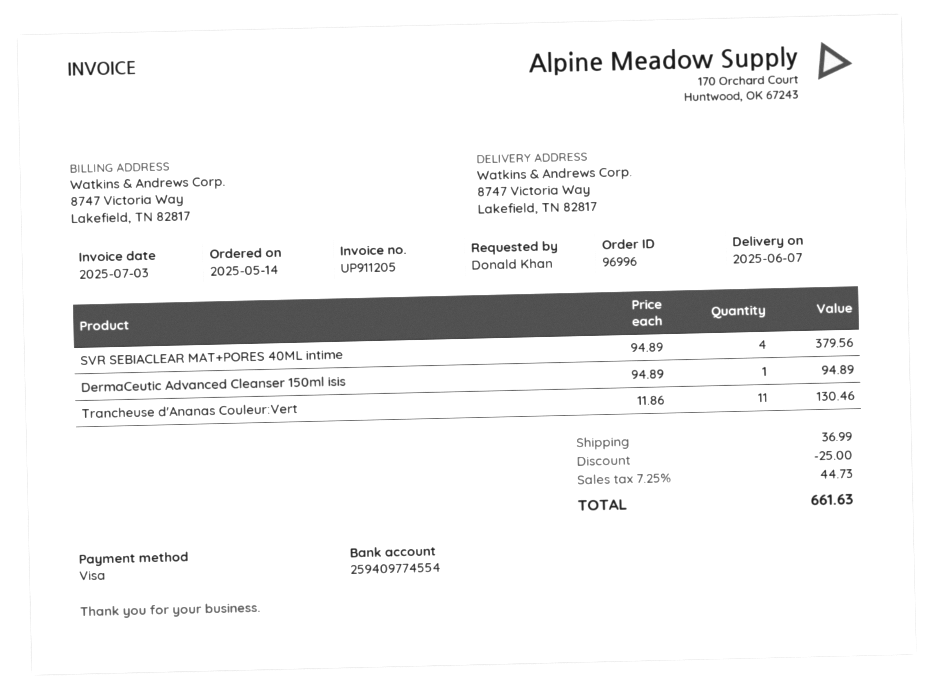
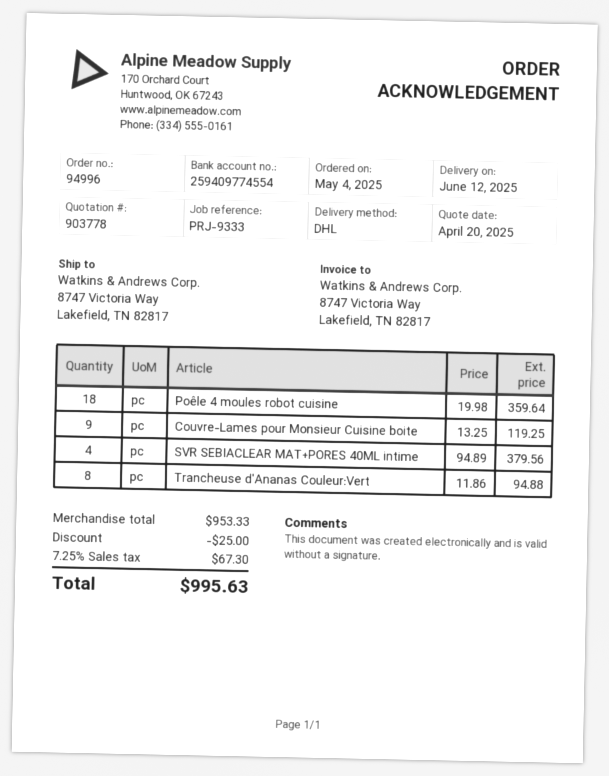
order number: 96996 -> 94996
order date: 2025-05-14 -> 2025-05-04
delivery date: 2025-06-07 -> 2025-06-12
DermaCeutic Advanced Cleanser 150ml isis: 1 x 94.89 = 94.89 -> none
Trancheuse d'Ananas Couleur:Vert: 11 x 11.86 = 130.46 -> 8 x 11.86 = 94.88
Poêle 4 moules robot cuisine: none -> 18 x 19.98 = 359.64
Couvre-Lames pour Monsieur Cuisine boite: none -> 9 x 13.25 = 119.25
shipping: 36.99 -> none
tax: 7.25% = 44.73 -> 7.25% = 67.30
total: 661.63 -> 995.63

